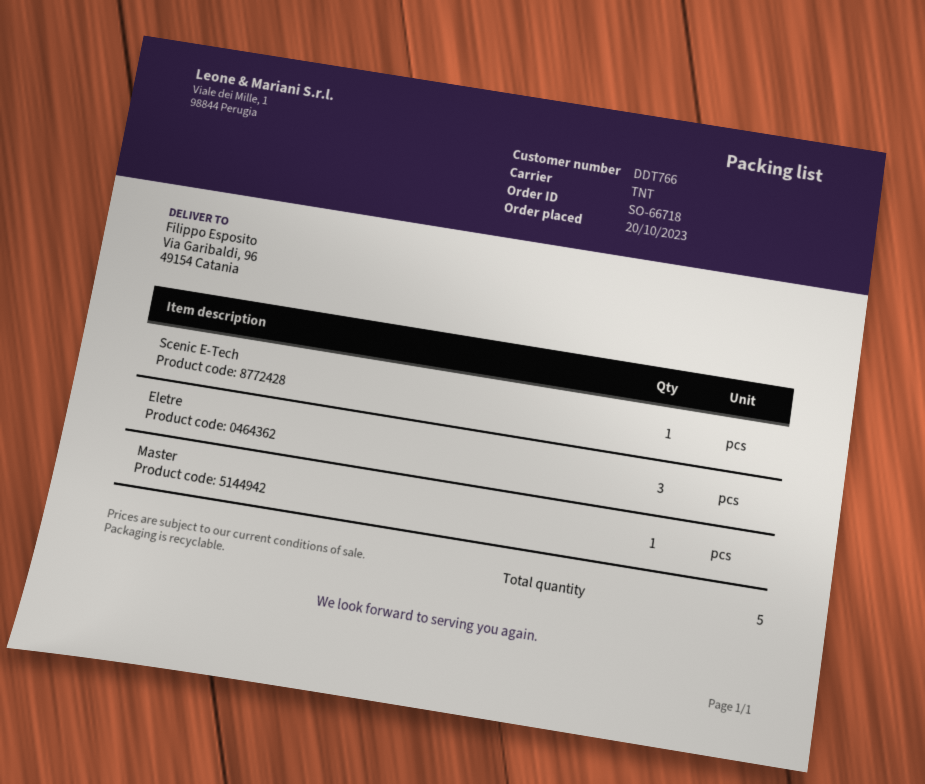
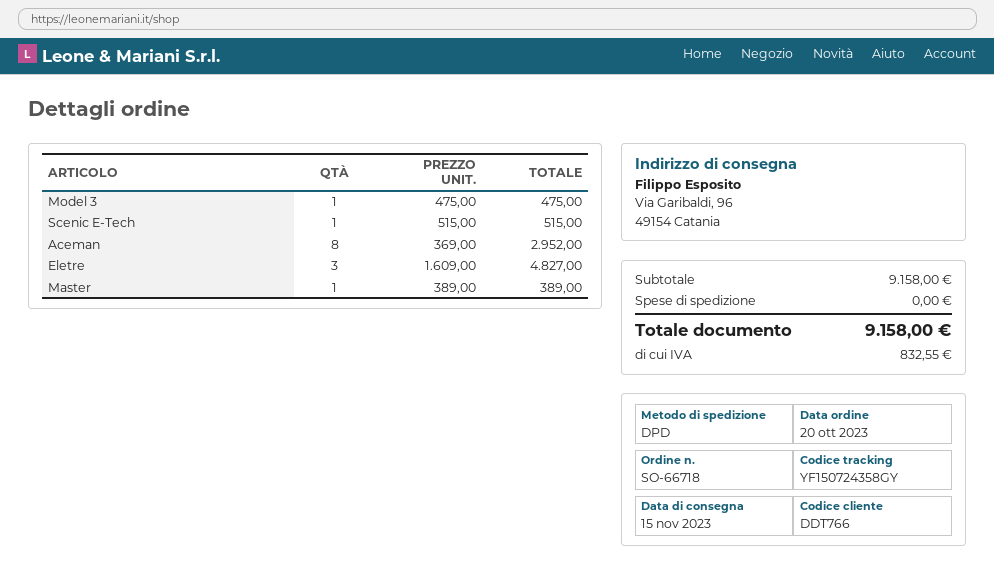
shipping method: TNT -> DPD
Model 3: none -> 1
Aceman: none -> 8

